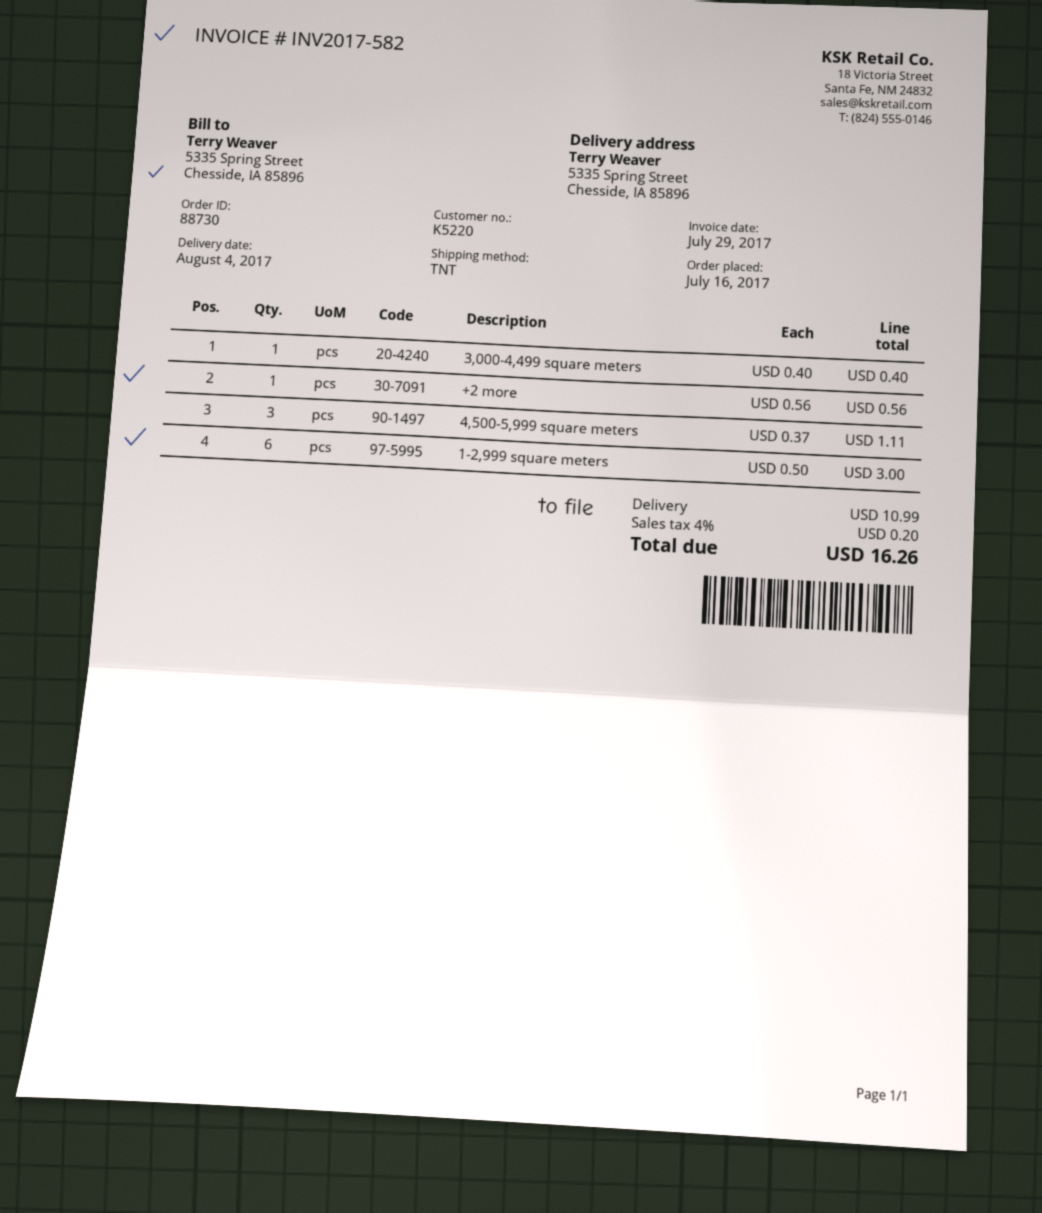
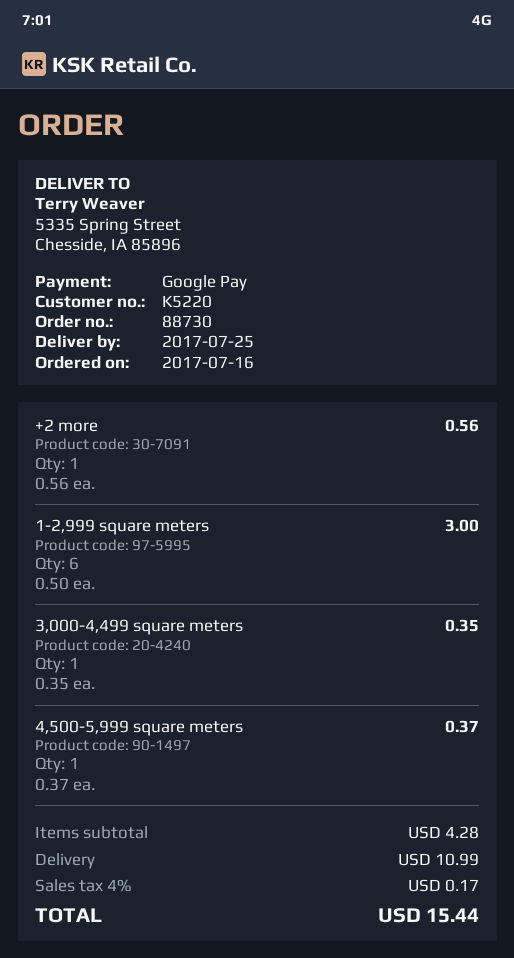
delivery date: 2017-08-04 -> 2017-07-25
3,000-4,499 square meters: 1 x 0.40 = 0.40 -> 1 x 0.35 = 0.35
4,500-5,999 square meters: 3 x 0.37 = 1.11 -> 1 x 0.37 = 0.37
tax: 4% = 0.20 -> 4% = 0.17
total: 16.26 -> 15.44

